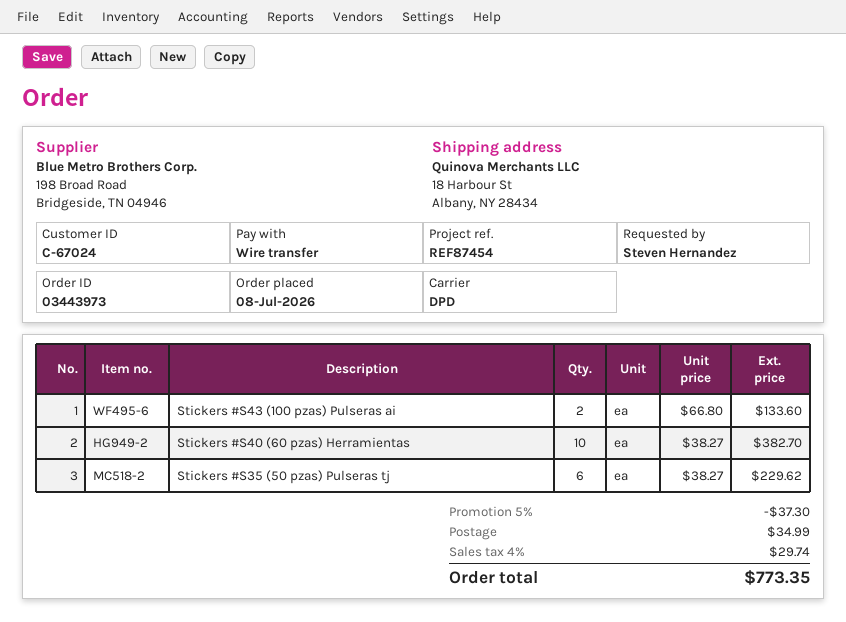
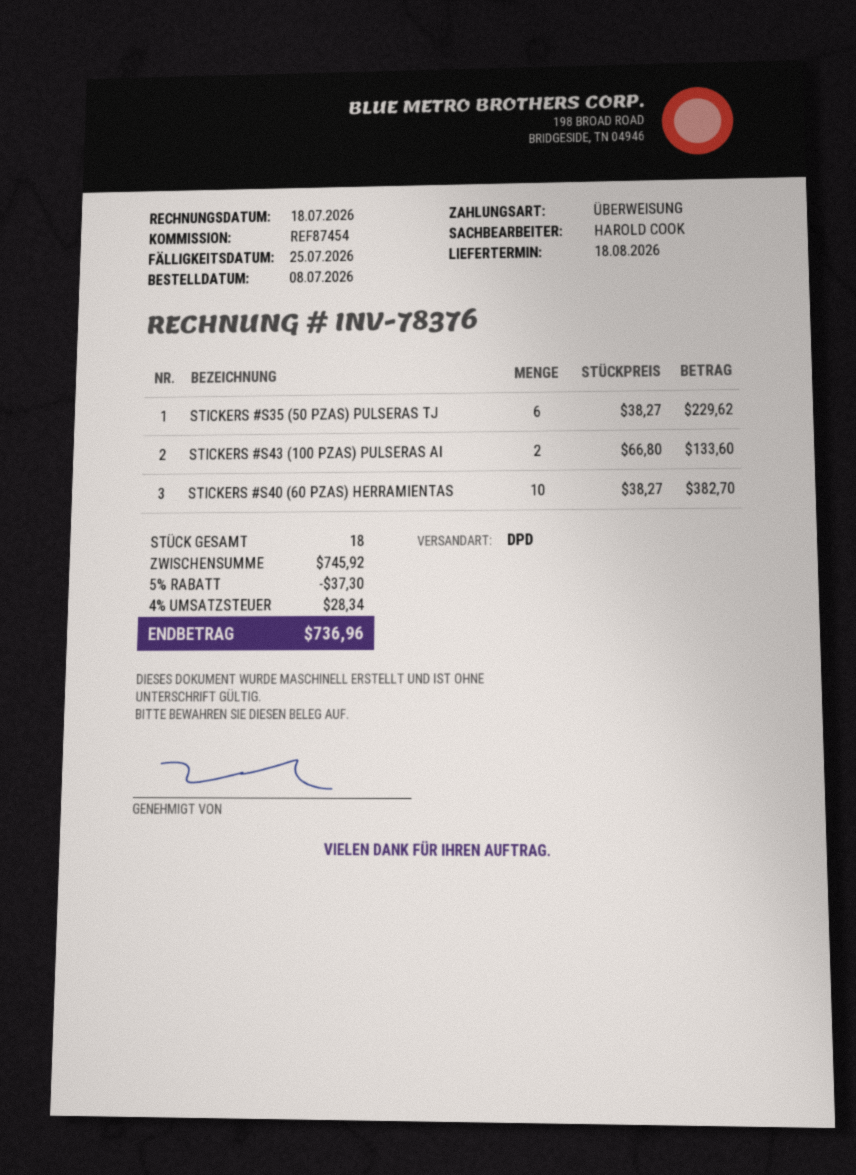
shipping: 34.99 -> none
tax: 4% = 29.74 -> 4% = 28.34
total: 773.35 -> 736.96

